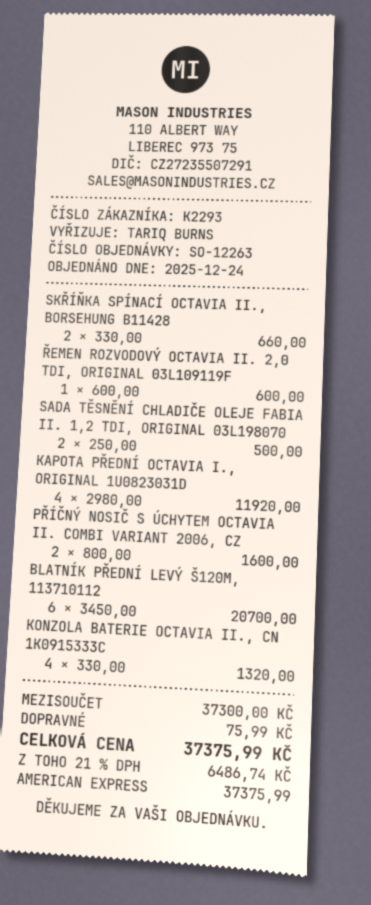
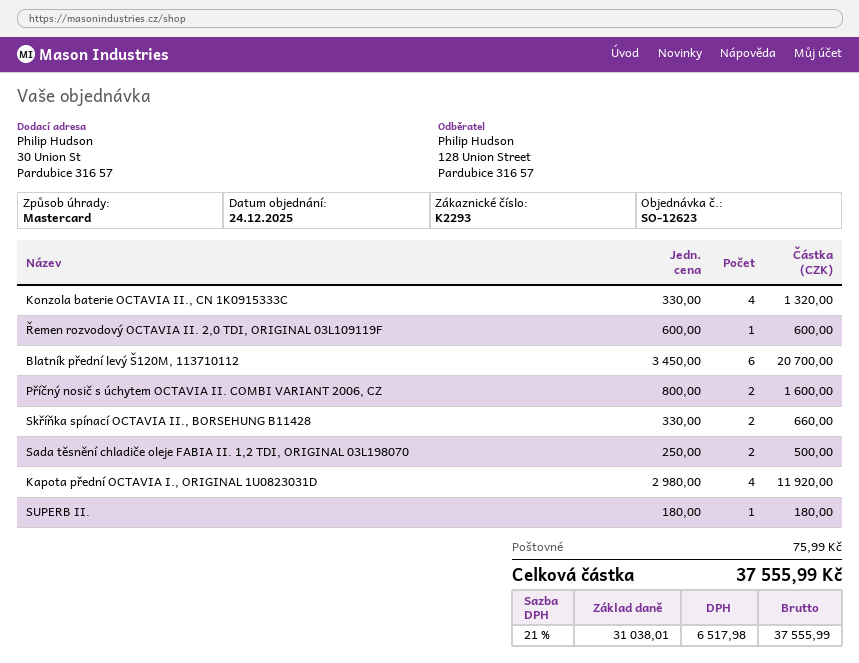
order number: SO-12263 -> SO-12623
payment method: American Express -> Mastercard
SUPERB II.: none -> 1 x 180.00 = 180.00
tax: 21% = 6486.74 -> 21% = 6517.98
total: 37375.99 -> 37555.99

